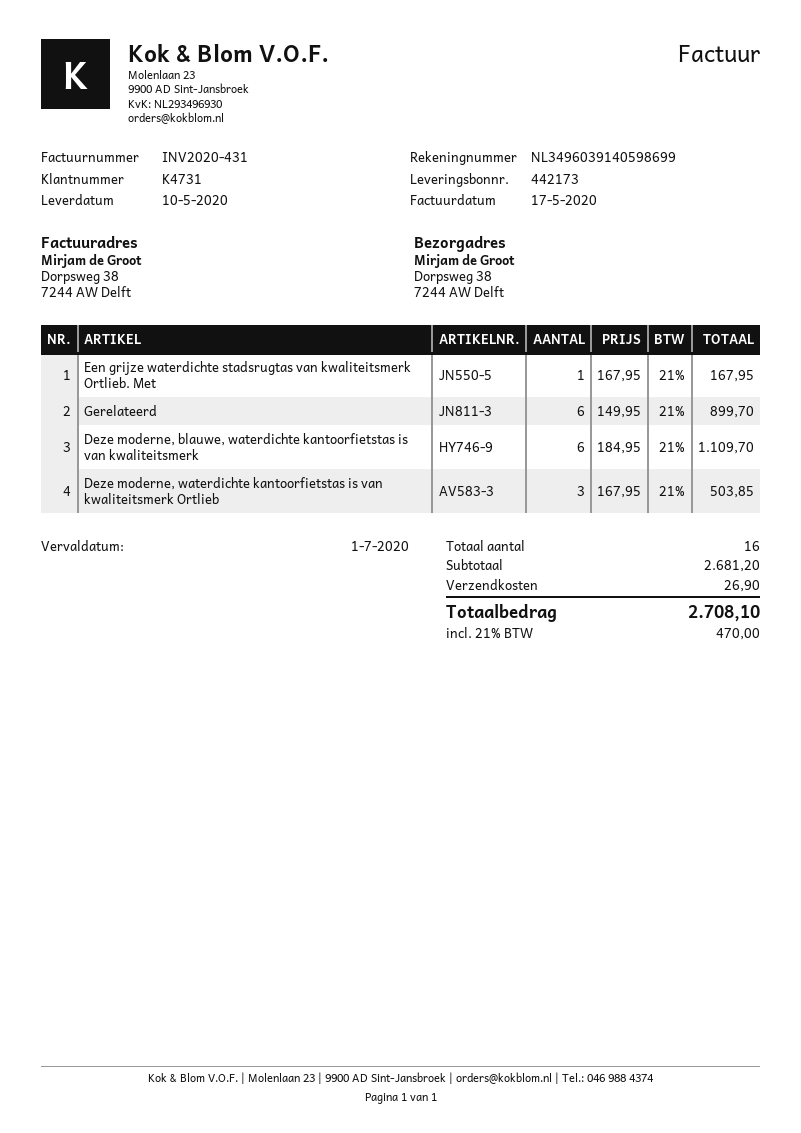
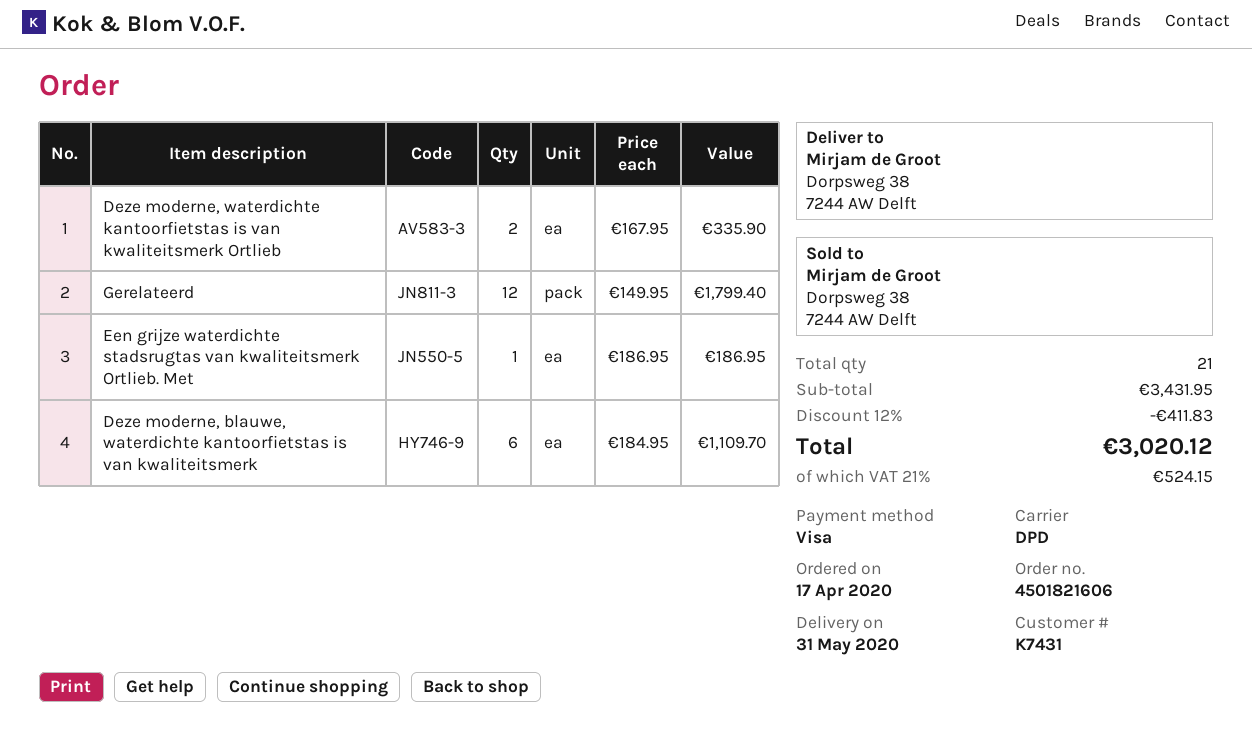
delivery date: 2020-05-10 -> 2020-05-31
customer number: K4731 -> K7431
Een grijze waterdichte stadsrugtas van kwaliteitsmerk Ortlieb. Met: 1 x 167.95 = 167.95 -> 1 x 186.95 = 186.95
Gerelateerd: 6 x 149.95 = 899.70 -> 12 x 149.95 = 1799.40
Deze moderne, waterdichte kantoorfietstas is van kwaliteitsmerk Ortlieb: 3 x 167.95 = 503.85 -> 2 x 167.95 = 335.90
total quantity: 16 -> 21
subtotal: 2681.20 -> 3431.95
discount: none -> 12% = 411.83
shipping: 26.90 -> none
tax: 21% = 470.00 -> 21% = 524.15
total: 2708.10 -> 3020.12

